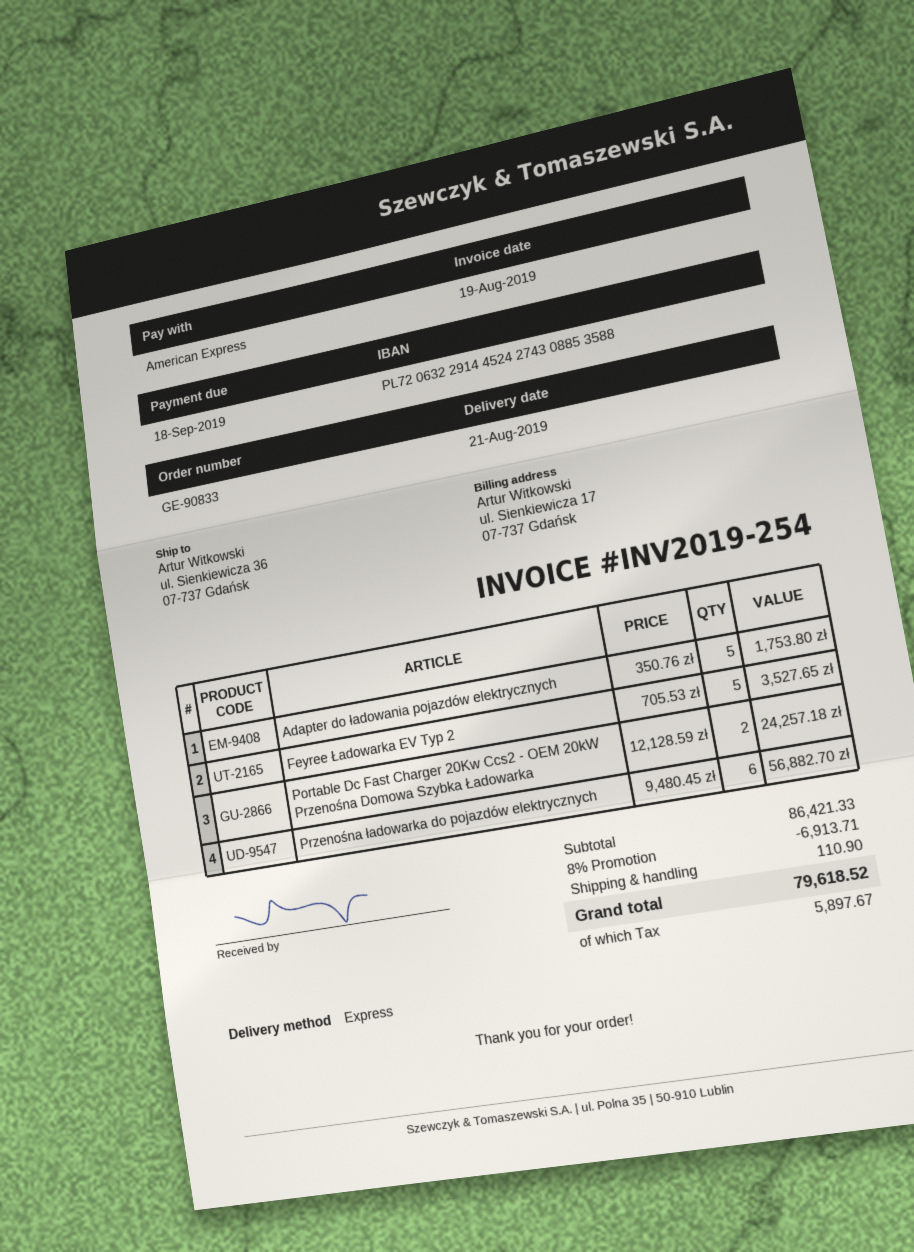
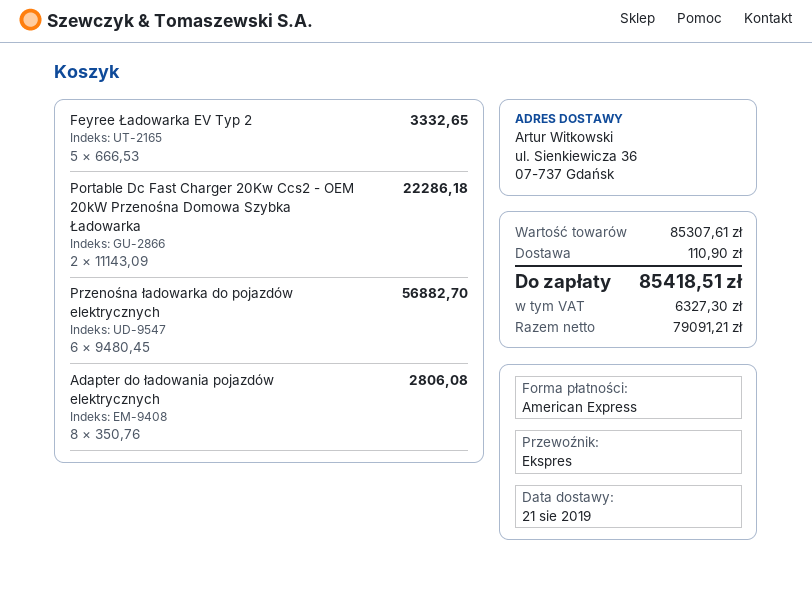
Adapter do ładowania pojazdów elektrycznych: 5 x 350.76 = 1753.80 -> 8 x 350.76 = 2806.08
Feyree Ładowarka EV Typ 2: 5 x 705.53 = 3527.65 -> 5 x 666.53 = 3332.65
Portable Dc Fast Charger 20Kw Ccs2 - OEM 20kW Przenośna Domowa Szybka Ładowarka: 2 x 12128.59 = 24257.18 -> 2 x 11143.09 = 22286.18
subtotal: 86421.33 -> 85307.61
discount: 8% = 6913.71 -> none
tax: 5897.67 -> 6327.30
total: 79618.52 -> 85418.51

